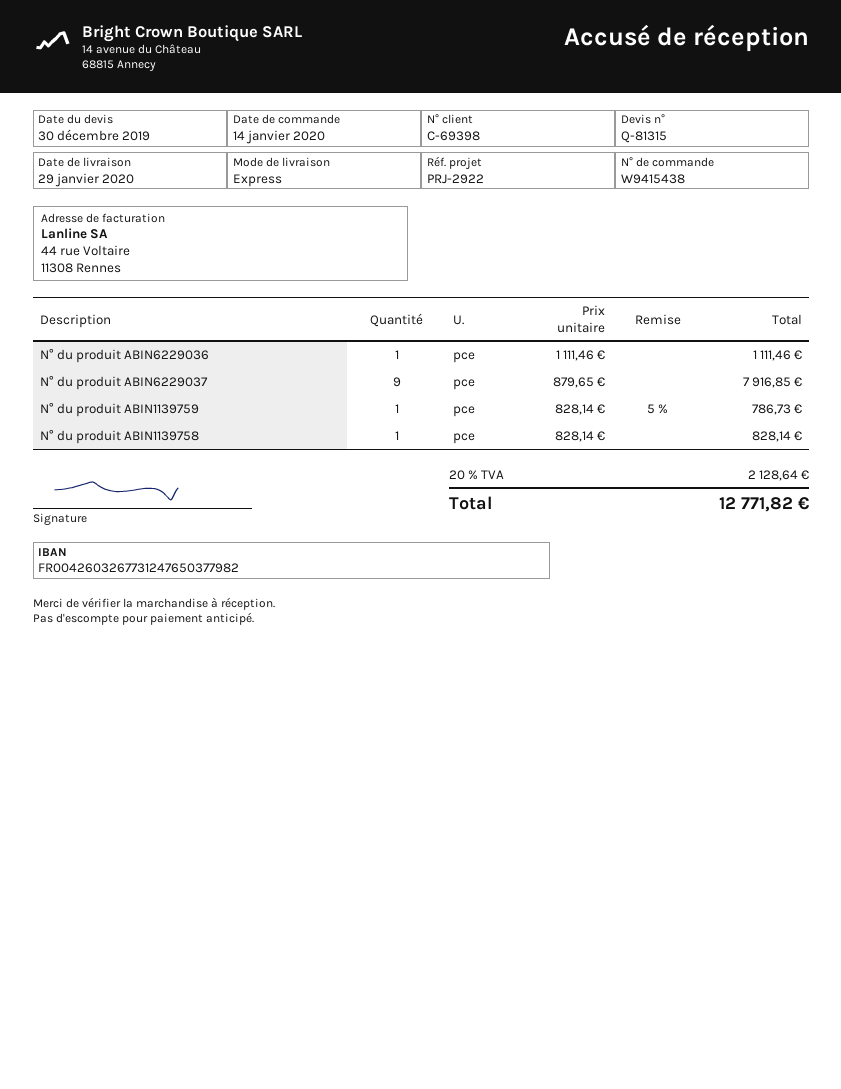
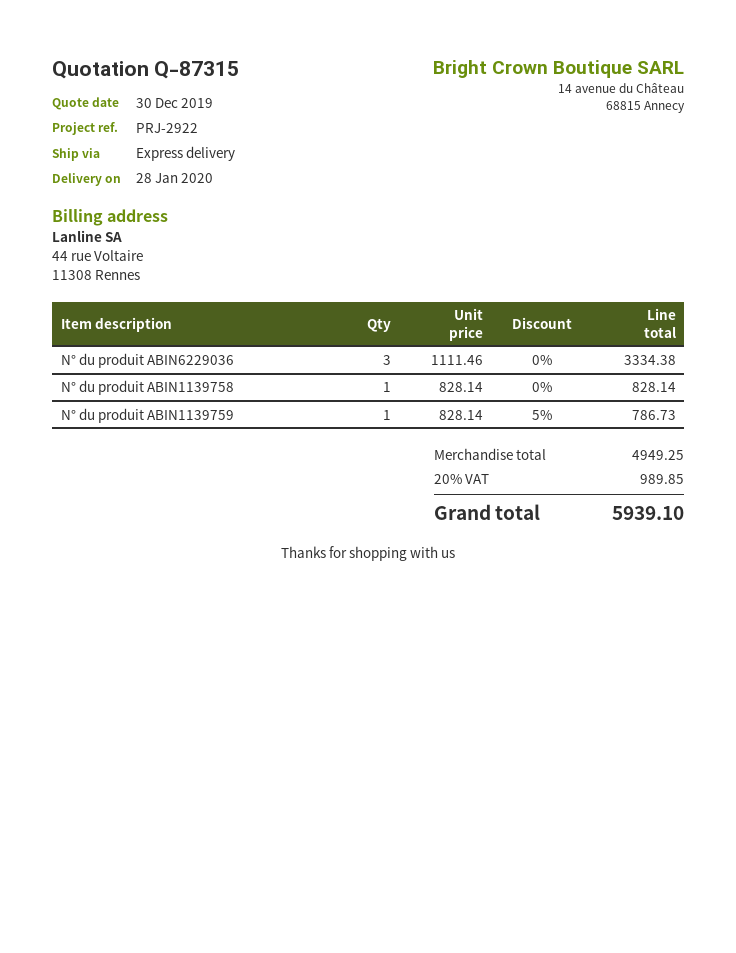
quote number: Q-81315 -> Q-87315
delivery date: 2020-01-29 -> 2020-01-28
N° du produit ABIN6229036: 1 x 1111.46 = 1111.46 -> 3 x 1111.46 = 3334.38
N° du produit ABIN6229037: 9 x 879.65 = 7916.85 -> none
tax: 20% = 2128.64 -> 20% = 989.85
total: 12771.82 -> 5939.10

